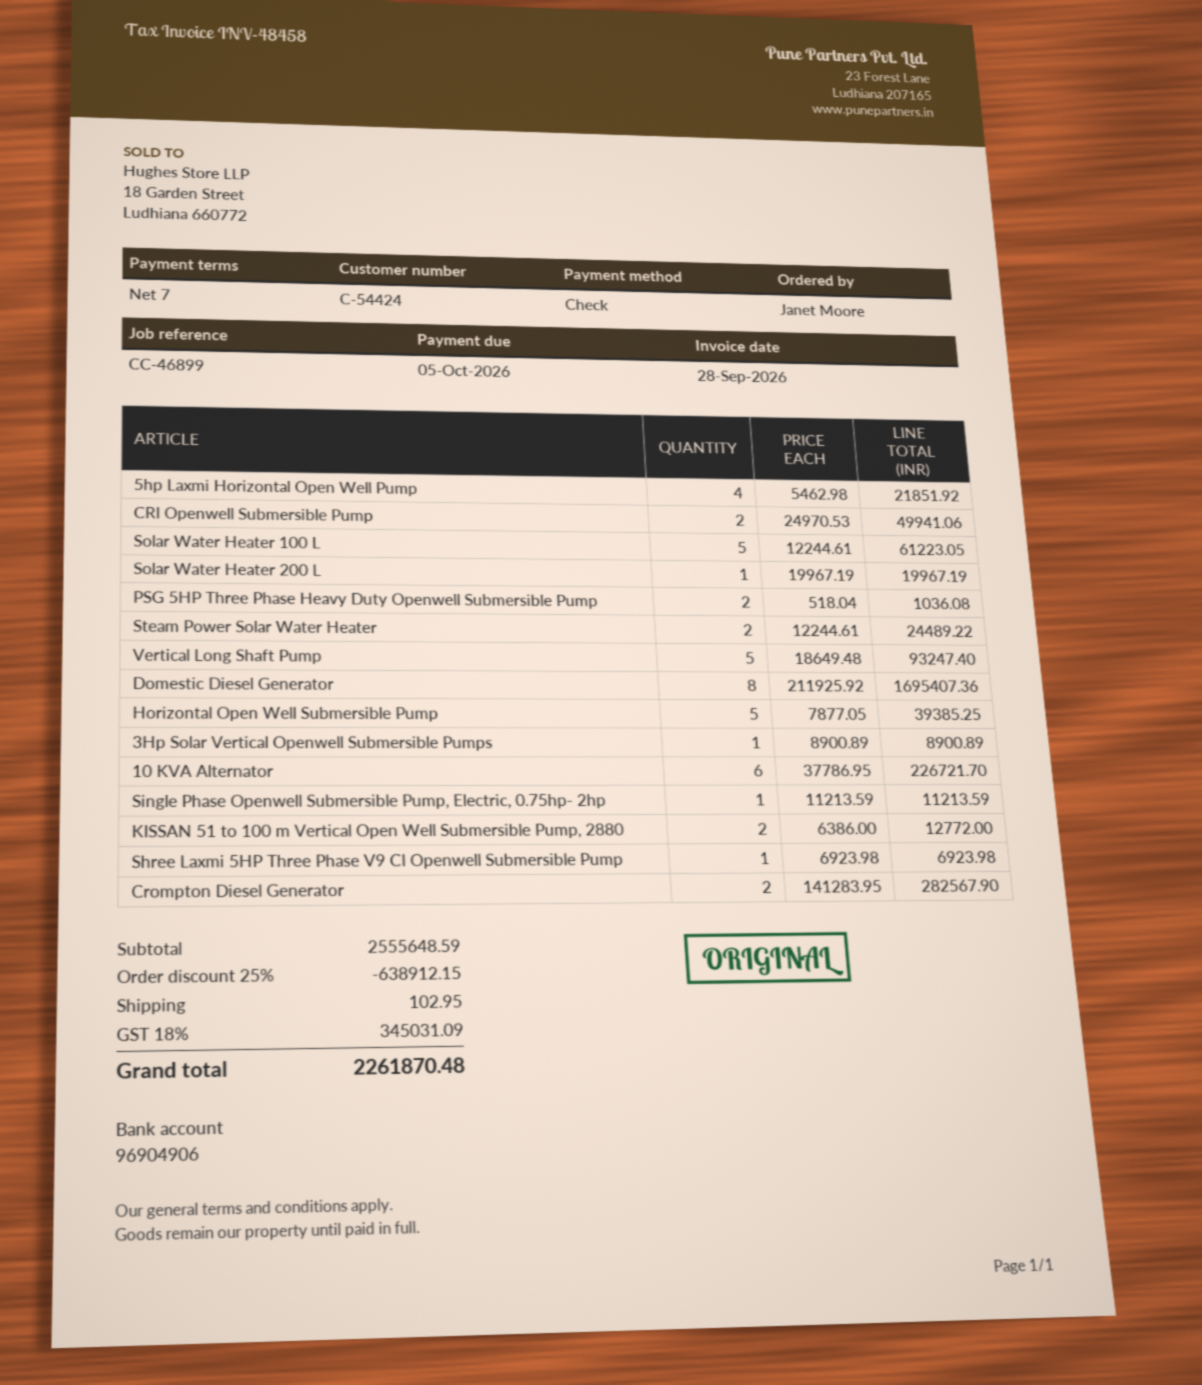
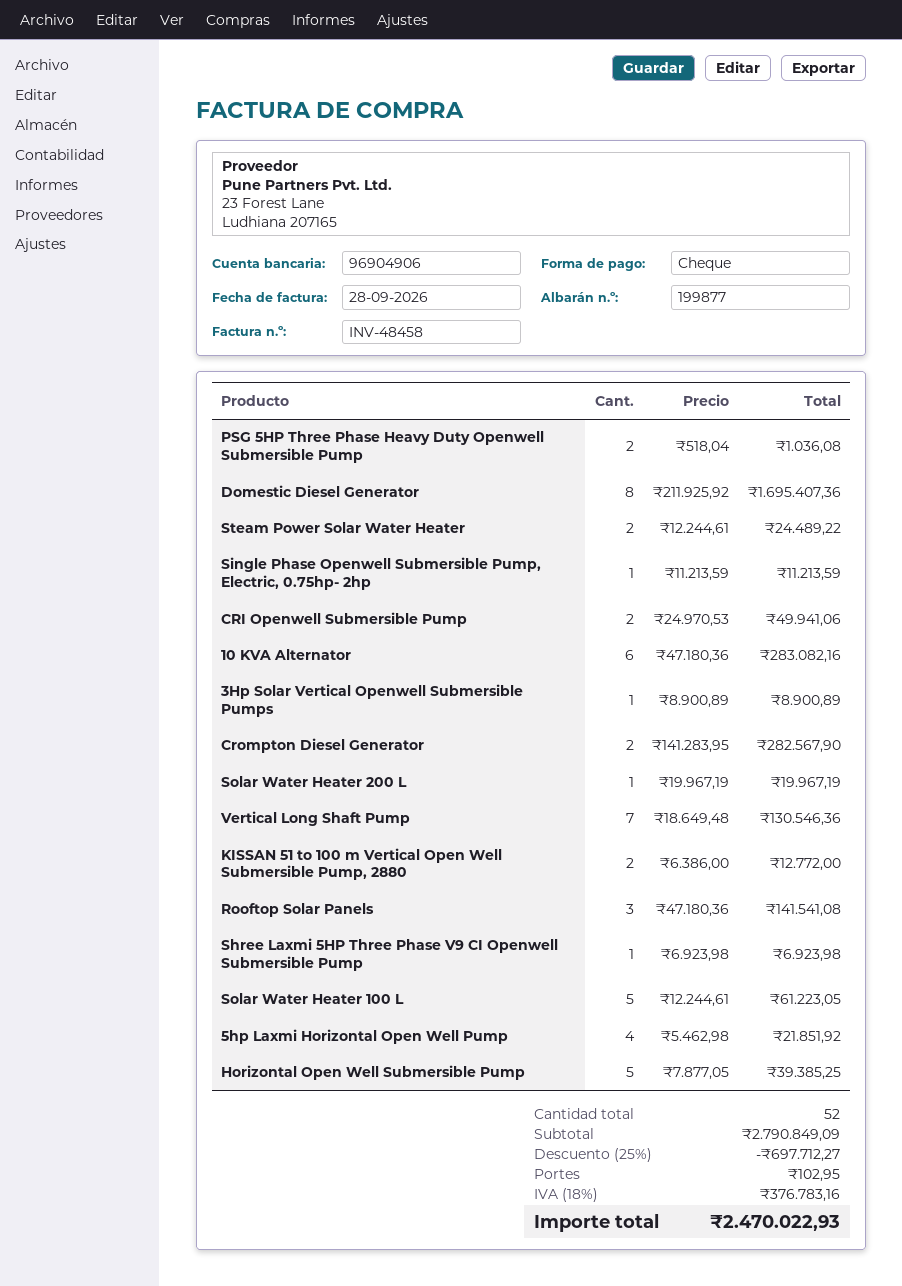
Vertical Long Shaft Pump: 5 x 18649.48 = 93247.40 -> 7 x 18649.48 = 130546.36
10 KVA Alternator: 6 x 37786.95 = 226721.70 -> 6 x 47180.36 = 283082.16
Rooftop Solar Panels: none -> 3 x 47180.36 = 141541.08
subtotal: 2555648.59 -> 2790849.09
discount: 25% = 638912.15 -> 25% = 697712.27
tax: 18% = 345031.09 -> 18% = 376783.16
total: 2261870.48 -> 2470022.93

